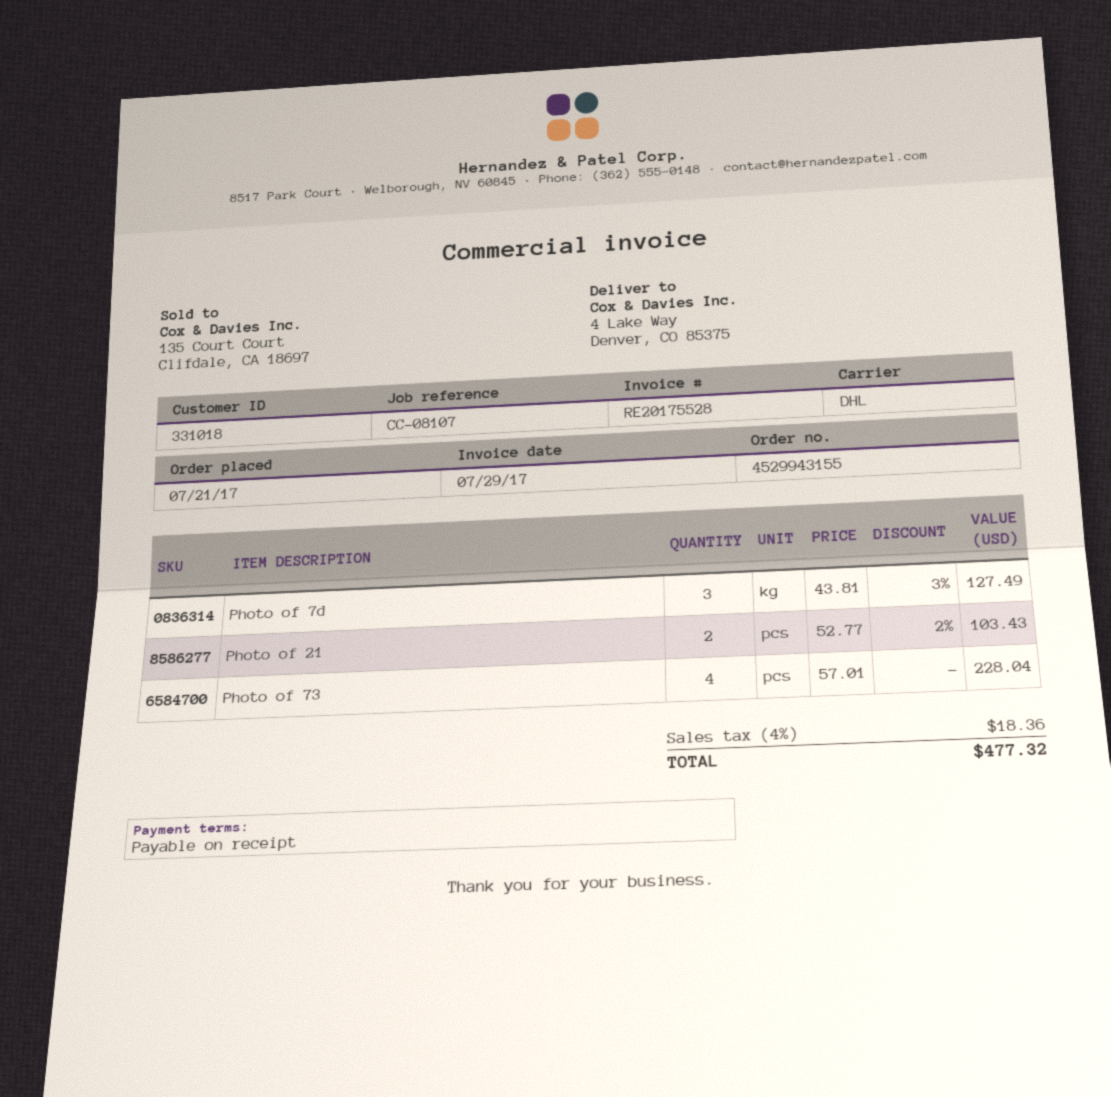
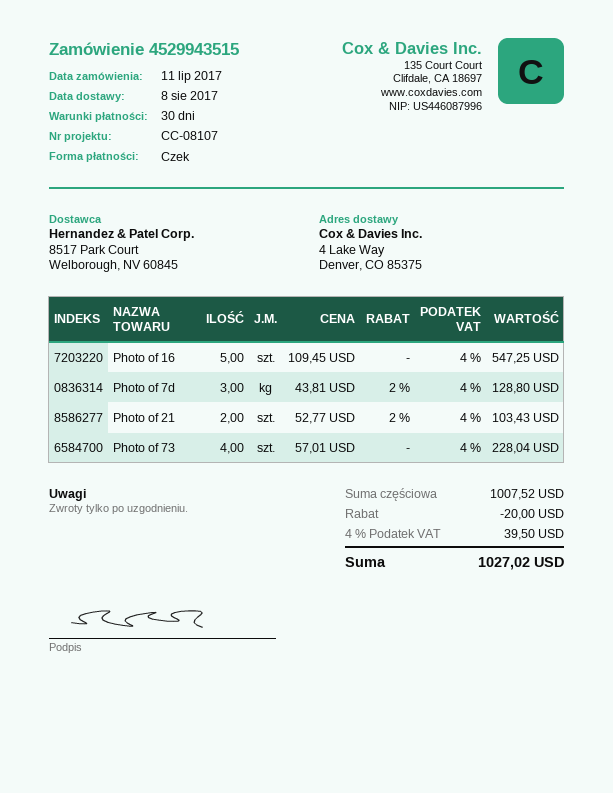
order number: 4529943155 -> 4529943515
order date: 2017-07-21 -> 2017-07-11
payment terms: on receipt -> 30 days
Photo of 7d: 3 x 43.81 - 3% = 127.49 -> 3 x 43.81 - 2% = 128.80
Photo of 16: none -> 5 x 109.45 = 547.25
discount: none -> 20.00
tax: 4% = 18.36 -> 4% = 39.50
total: 477.32 -> 1027.02

